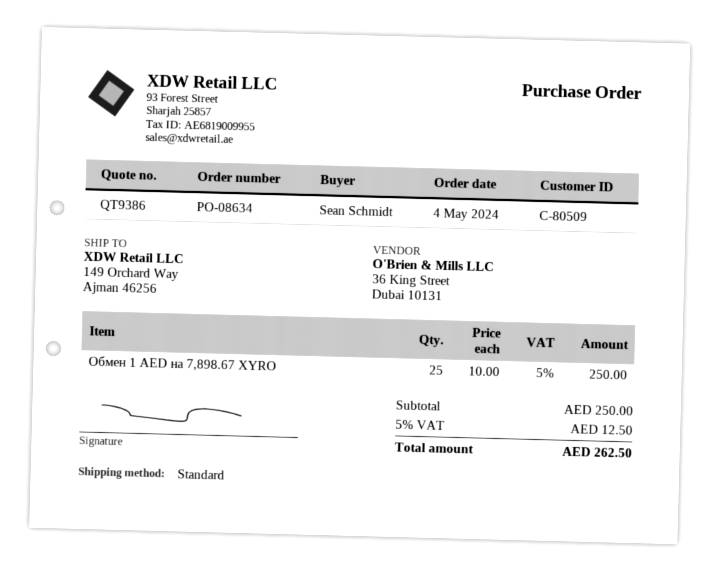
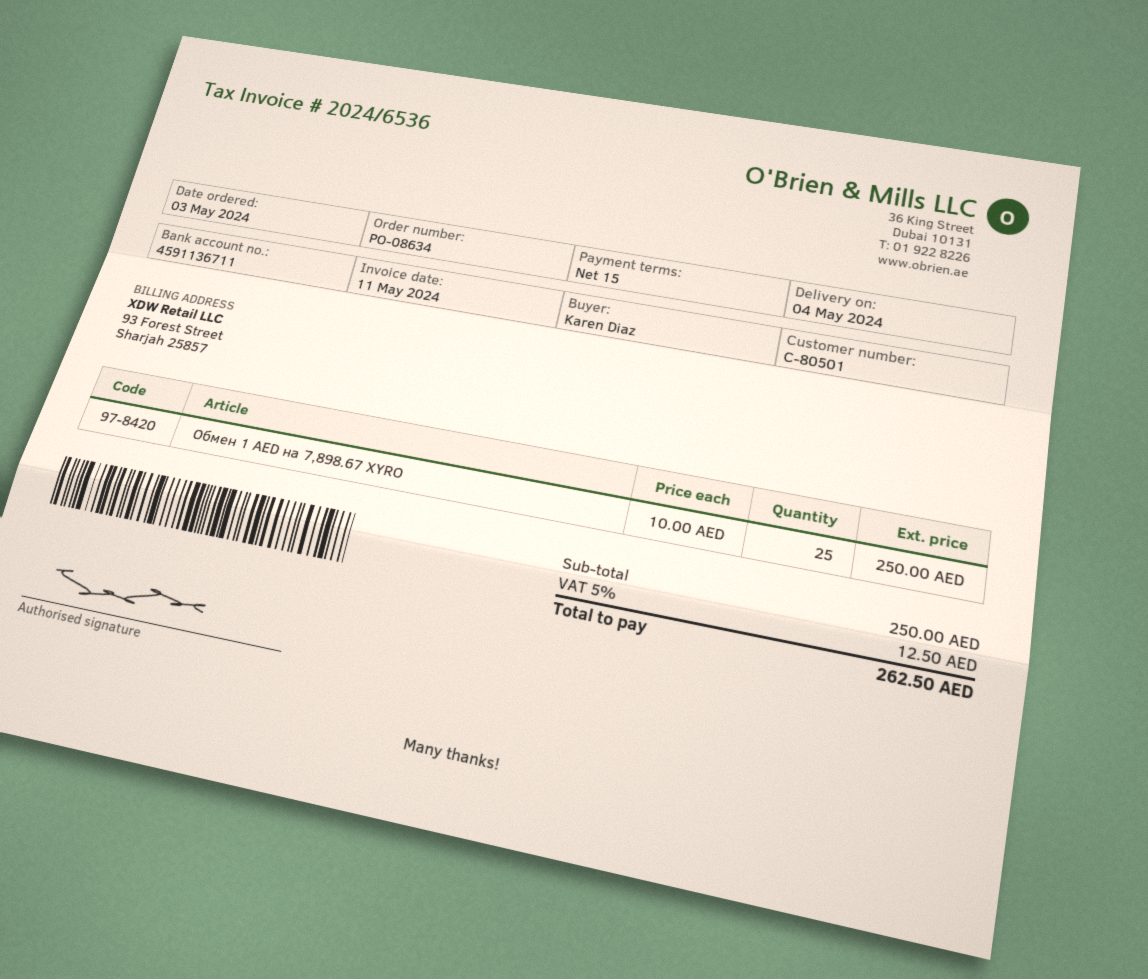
order date: 2024-05-04 -> 2024-05-03
customer number: C-80509 -> C-80501
ordered by: Sean Schmidt -> Karen Diaz

